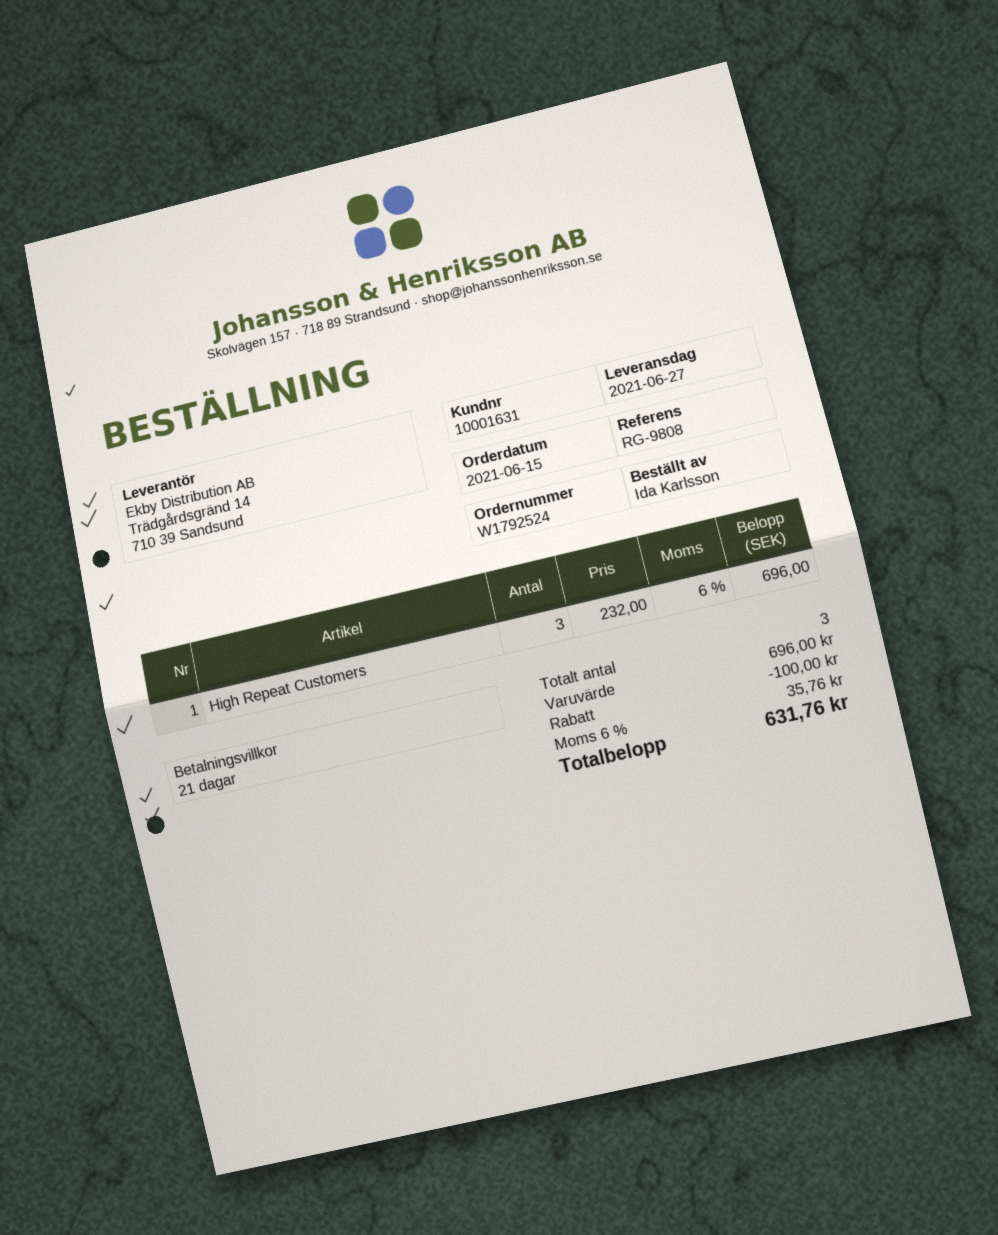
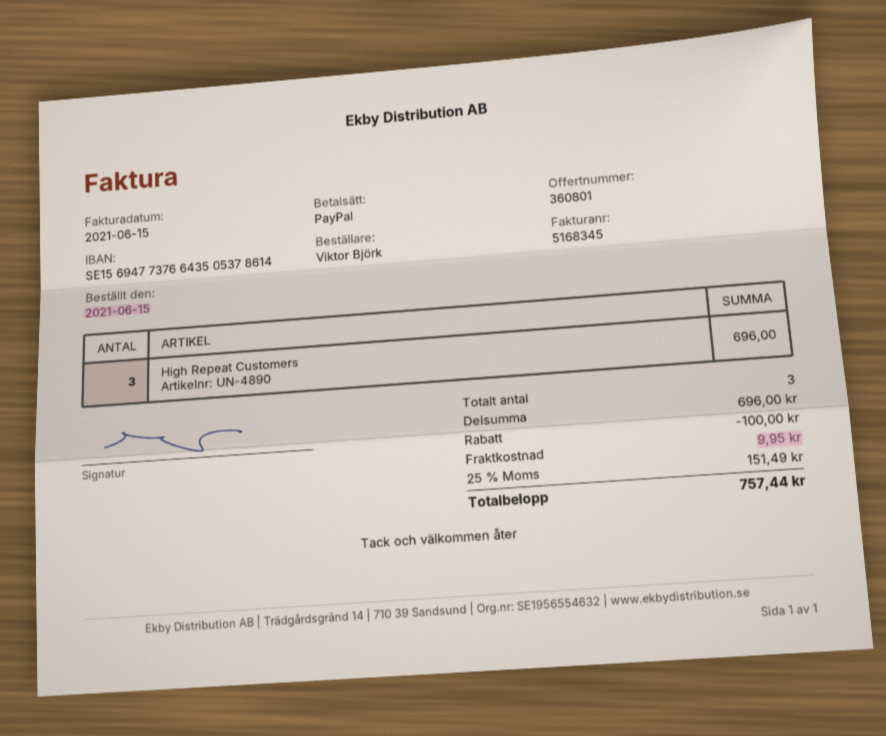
ordered by: Ida Karlsson -> Viktor Björk
shipping: none -> 9.95
tax: 6% = 35.76 -> 25% = 151.49
total: 631.76 -> 757.44

